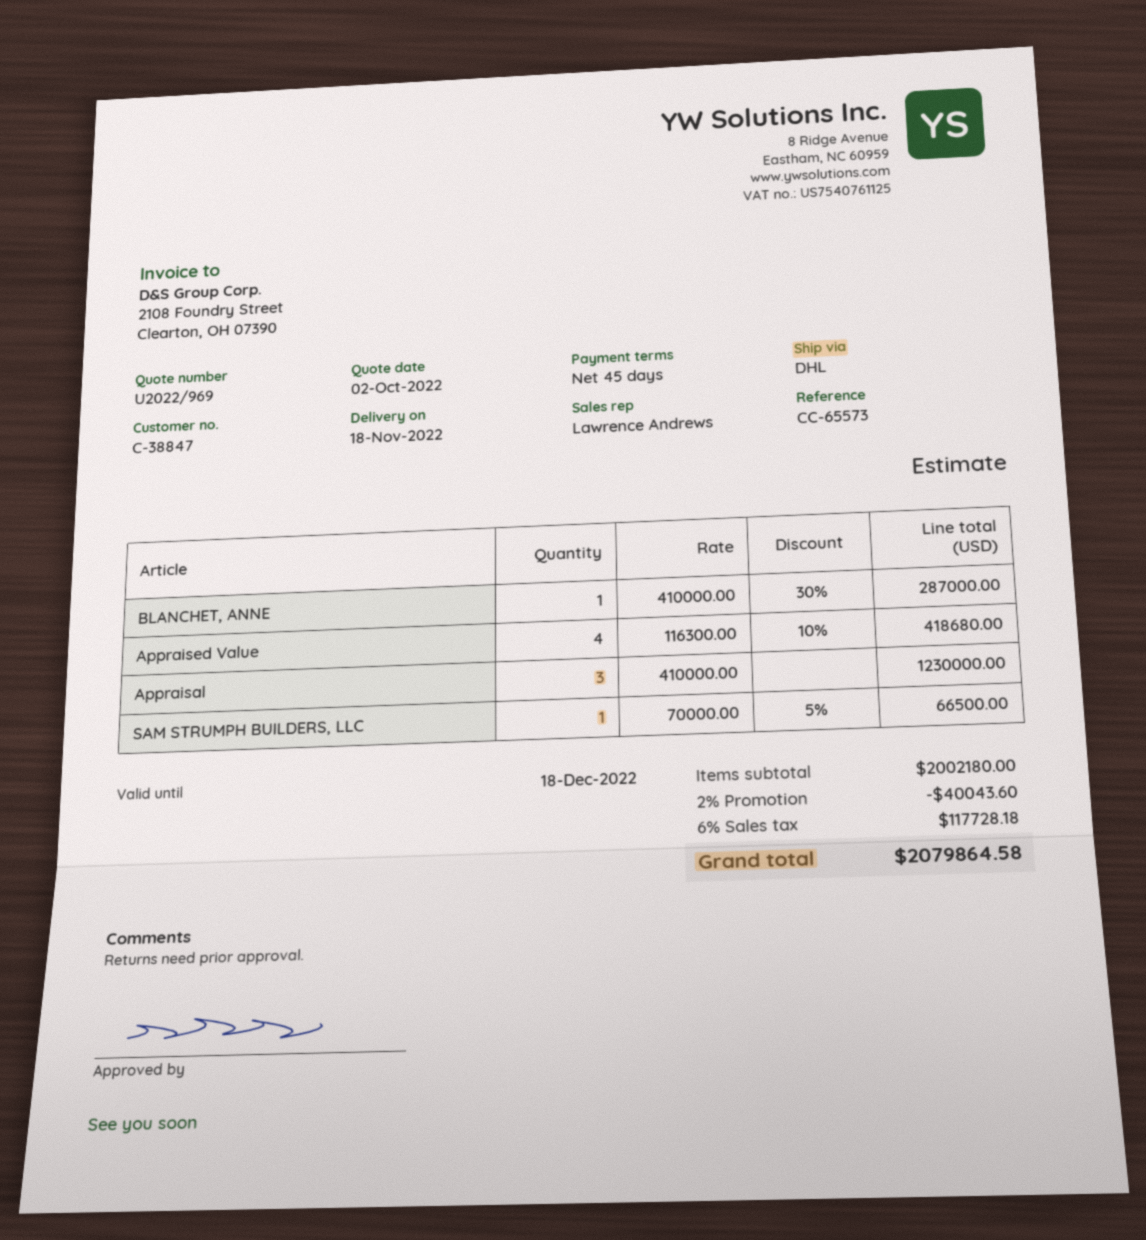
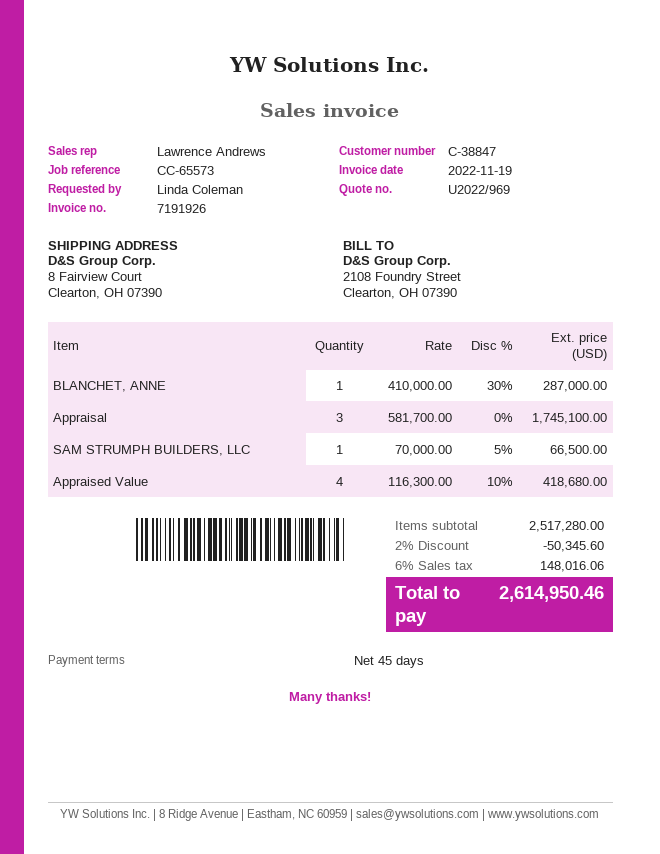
Appraisal: 3 x 410000.00 = 1230000.00 -> 3 x 581700.00 = 1745100.00
subtotal: 2002180.00 -> 2517280.00
discount: 2% = 40043.60 -> 2% = 50345.60
tax: 6% = 117728.18 -> 6% = 148016.06
total: 2079864.58 -> 2614950.46

